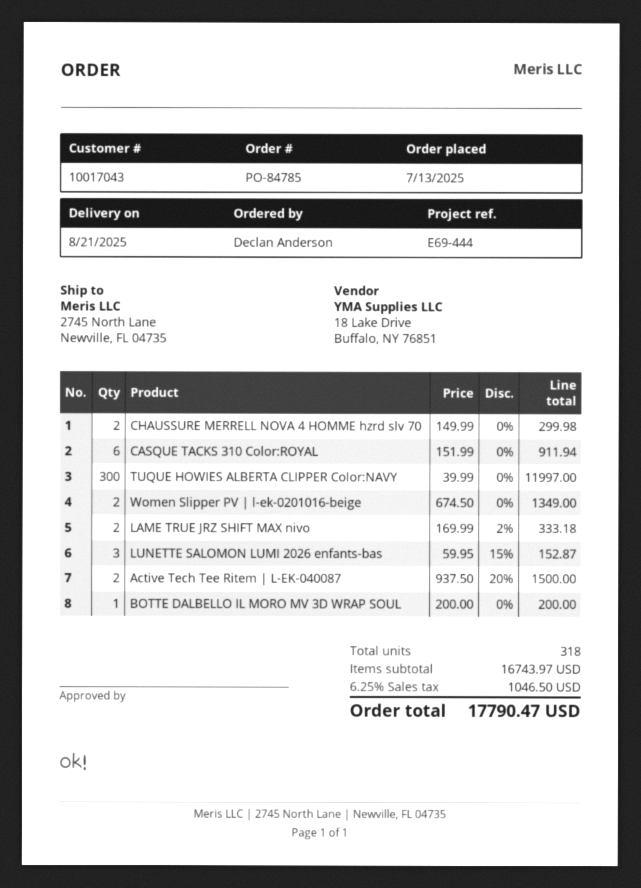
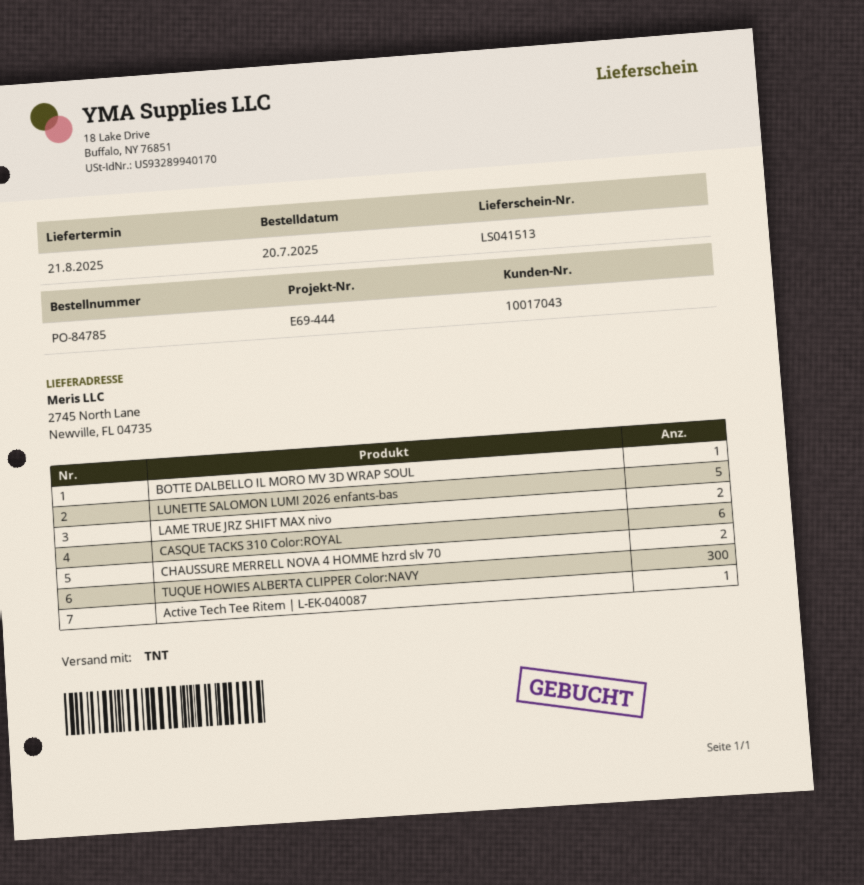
order date: 2025-07-13 -> 2025-07-20
Women Slipper PV | l-ek-0201016-beige: 2 -> none
LUNETTE SALOMON LUMI 2026 enfants-bas: 3 -> 5
Active Tech Tee Ritem | L-EK-040087: 2 -> 1

